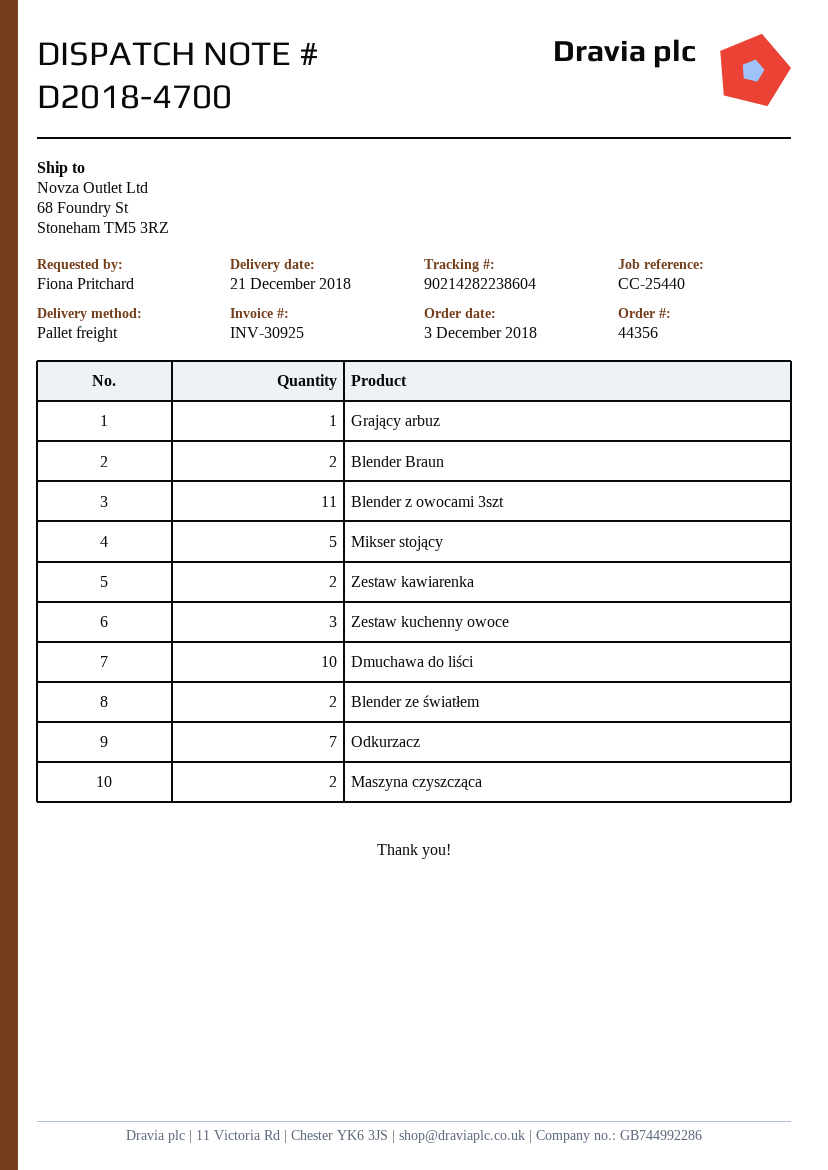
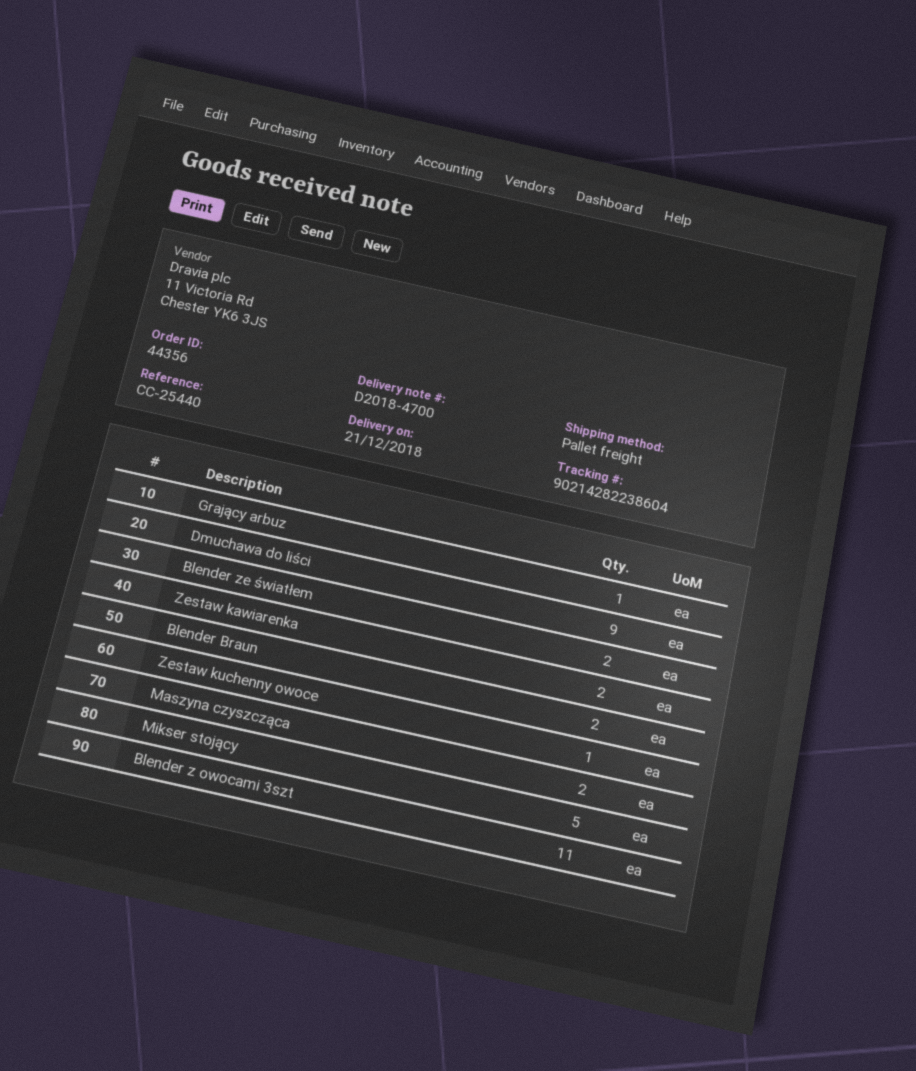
Zestaw kuchenny owoce: 3 -> 1
Dmuchawa do liści: 10 -> 9
Odkurzacz: 7 -> none

